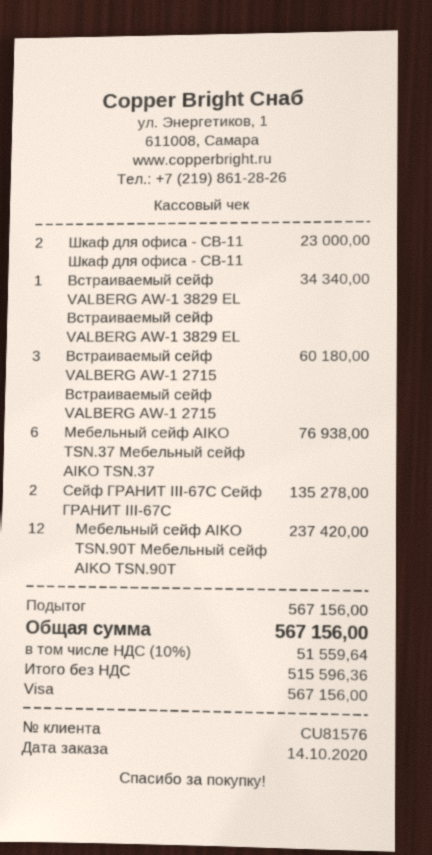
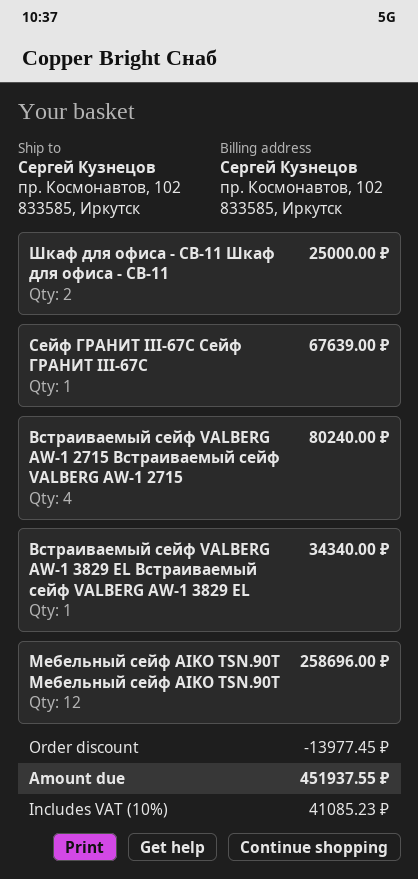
Шкаф для офиса - СВ-11 Шкаф для офиса - СВ-11: 2 for 23000.00 -> 2 for 25000.00
Встраиваемый сейф VALBERG AW-1 2715 Встраиваемый сейф VALBERG AW-1 2715: 3 for 60180.00 -> 4 for 80240.00
Мебельный сейф AIKO TSN.37 Мебельный сейф AIKO TSN.37: 6 for 76938.00 -> none
Сейф ГРАНИТ III-67С Сейф ГРАНИТ III-67С: 2 for 135278.00 -> 1 for 67639.00
Мебельный сейф AIKO TSN.90T Мебельный сейф AIKO TSN.90T: 12 for 237420.00 -> 12 for 258696.00
discount: none -> 13977.45
tax: 10% = 51559.64 -> 10% = 41085.23
total: 567156.00 -> 451937.55

